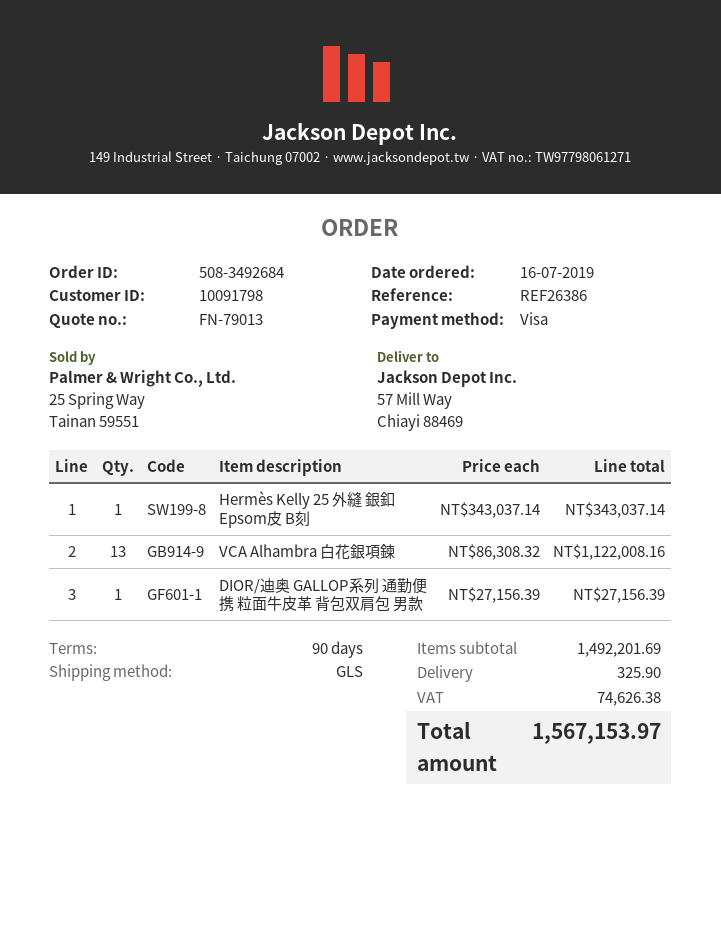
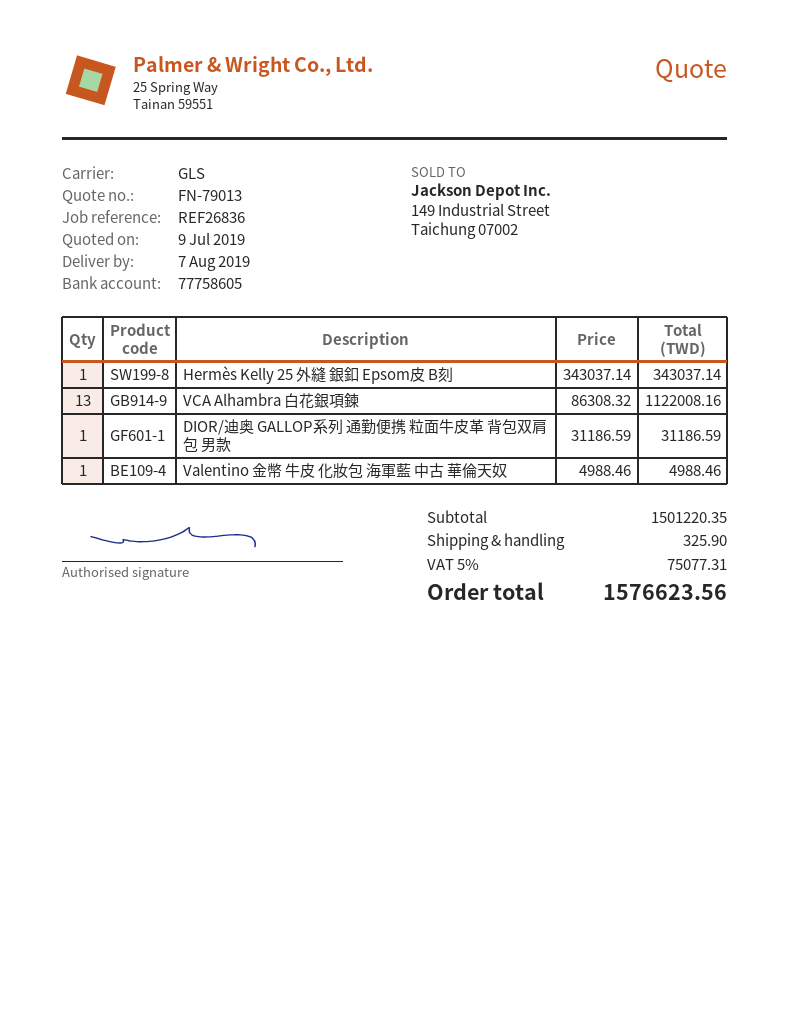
reference: REF26386 -> REF26836
DIOR/迪奥 GALLOP系列 通勤便携 粒面牛皮革 背包双肩包 男款: 1 x 27156.39 = 27156.39 -> 1 x 31186.59 = 31186.59
Valentino 金幣 牛皮 化妝包 海軍藍 中古 華倫天奴: none -> 1 x 4988.46 = 4988.46
subtotal: 1492201.69 -> 1501220.35
tax: 74626.38 -> 75077.31
total: 1567153.97 -> 1576623.56

